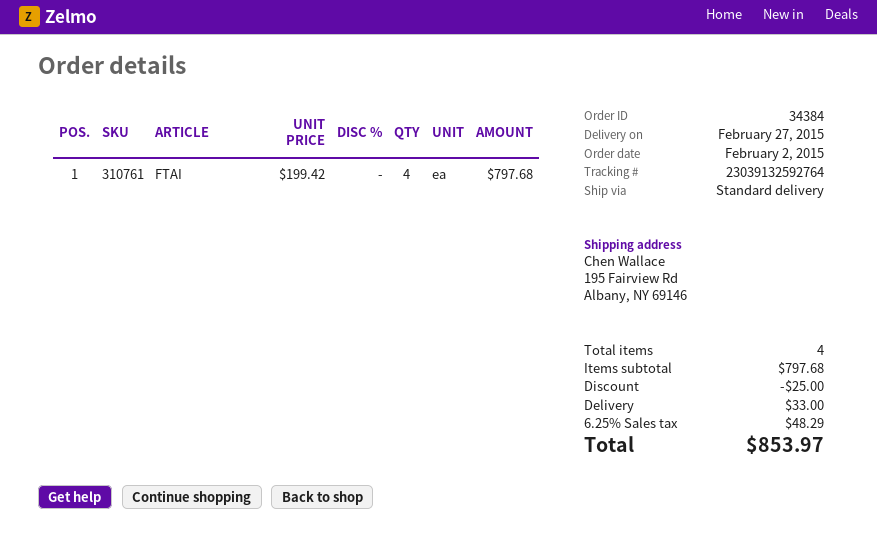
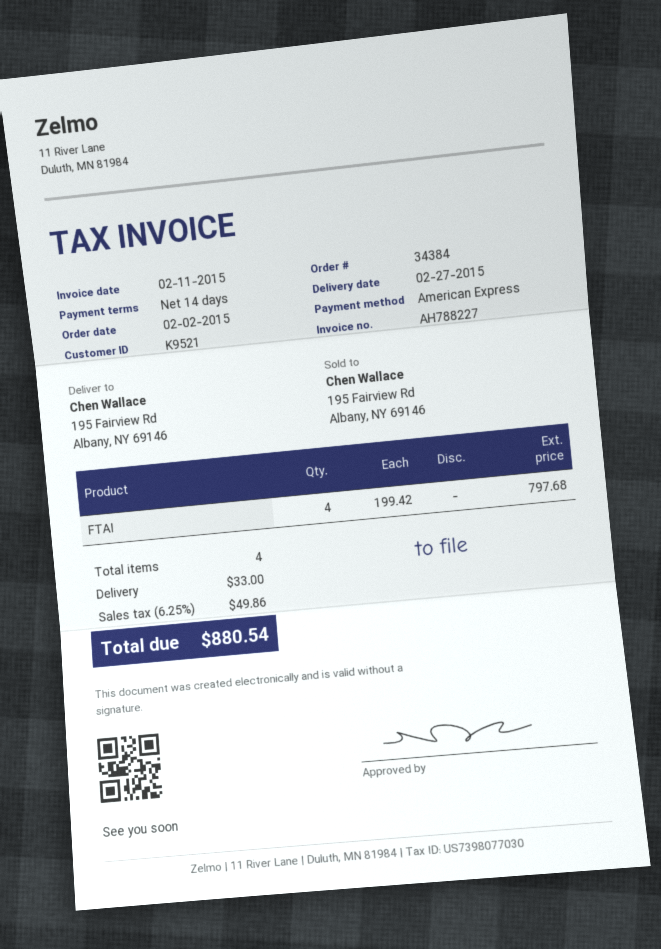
discount: 25.00 -> none
tax: 6.25% = 48.29 -> 6.25% = 49.86
total: 853.97 -> 880.54

